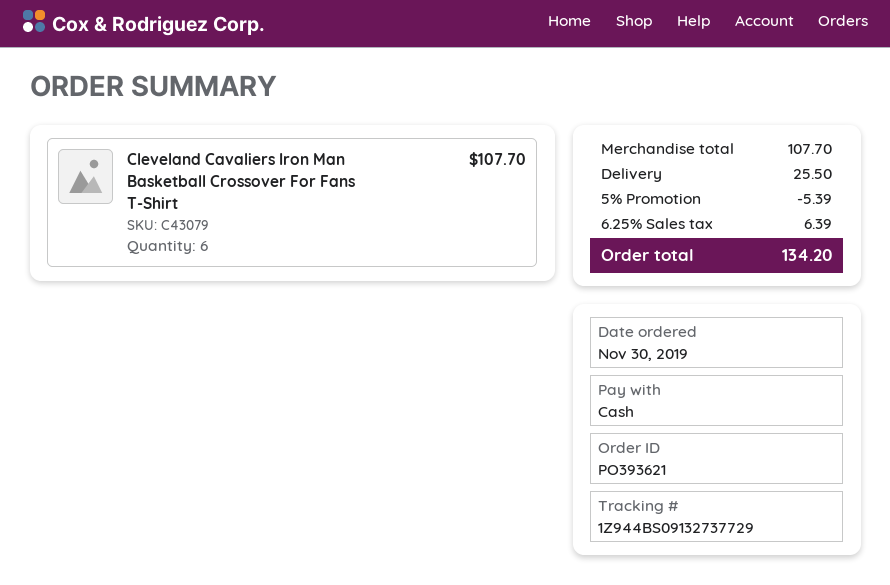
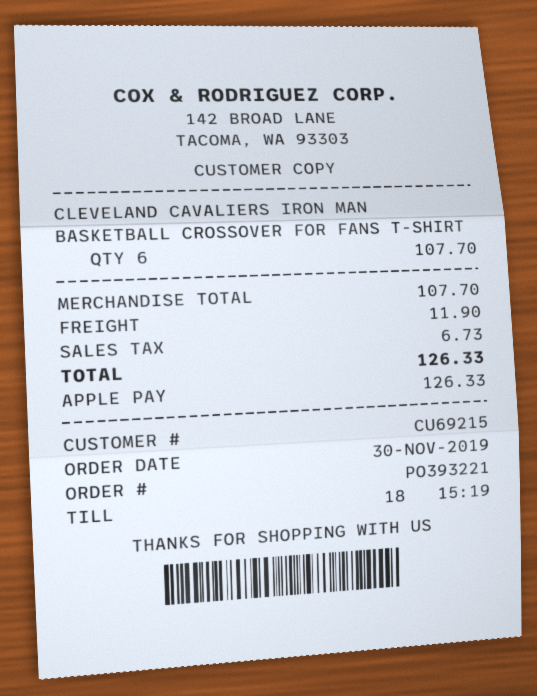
order number: PO393621 -> PO393221
payment method: cash -> Apple Pay
discount: 5% = 5.39 -> none
shipping: 25.50 -> 11.90
tax: 6.39 -> 6.73
total: 134.20 -> 126.33

